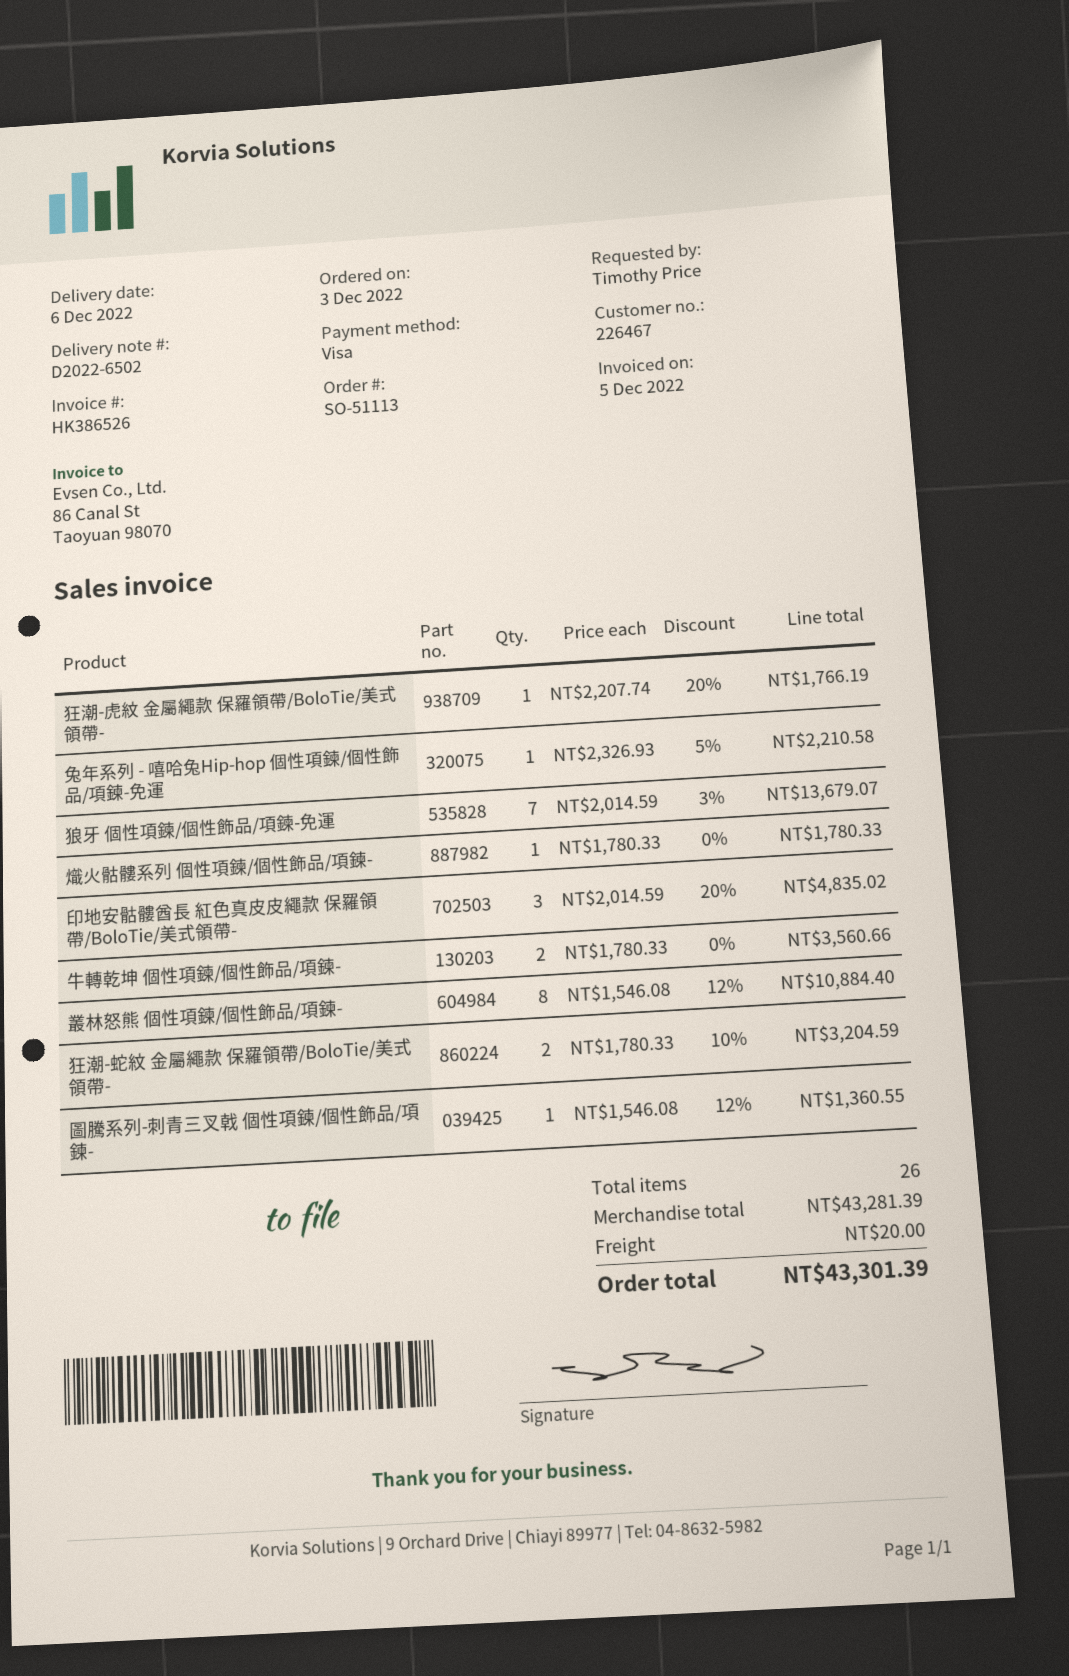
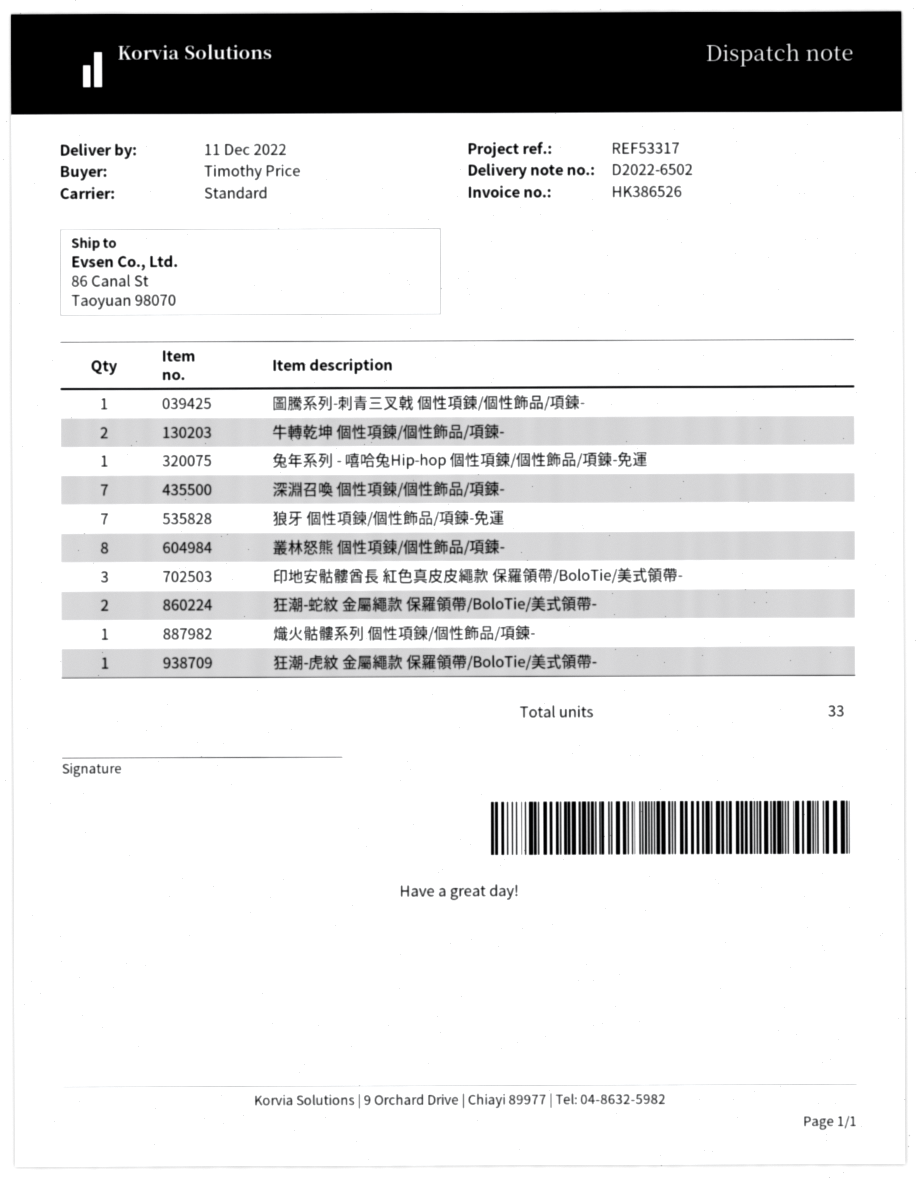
delivery date: 2022-12-06 -> 2022-12-11
深淵召喚 個性項鍊/個性飾品/項鍊-: none -> 7
total quantity: 26 -> 33

